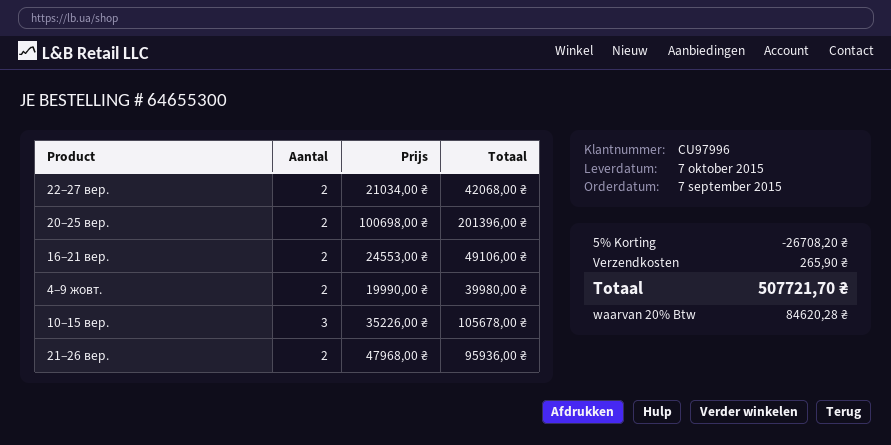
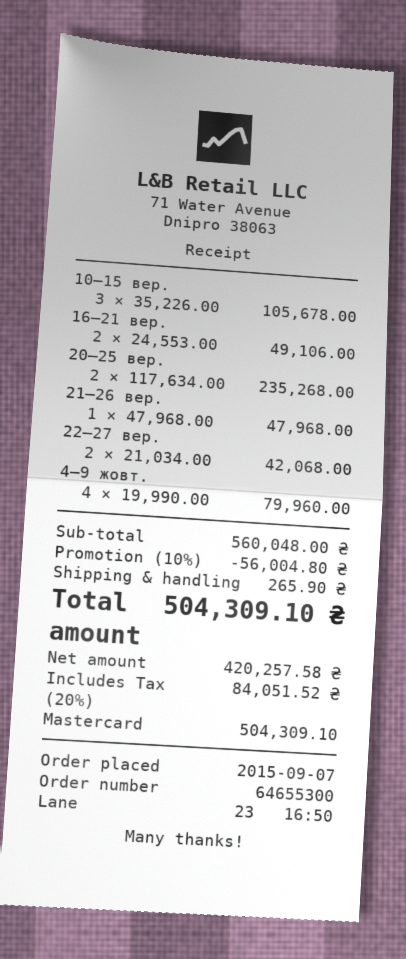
20–25 вер.: 2 x 100698.00 = 201396.00 -> 2 x 117634.00 = 235268.00
4–9 жовт.: 2 x 19990.00 = 39980.00 -> 4 x 19990.00 = 79960.00
21–26 вер.: 2 x 47968.00 = 95936.00 -> 1 x 47968.00 = 47968.00
discount: 5% = 26708.20 -> 10% = 56004.80
tax: 20% = 84620.28 -> 20% = 84051.52
total: 507721.70 -> 504309.10

